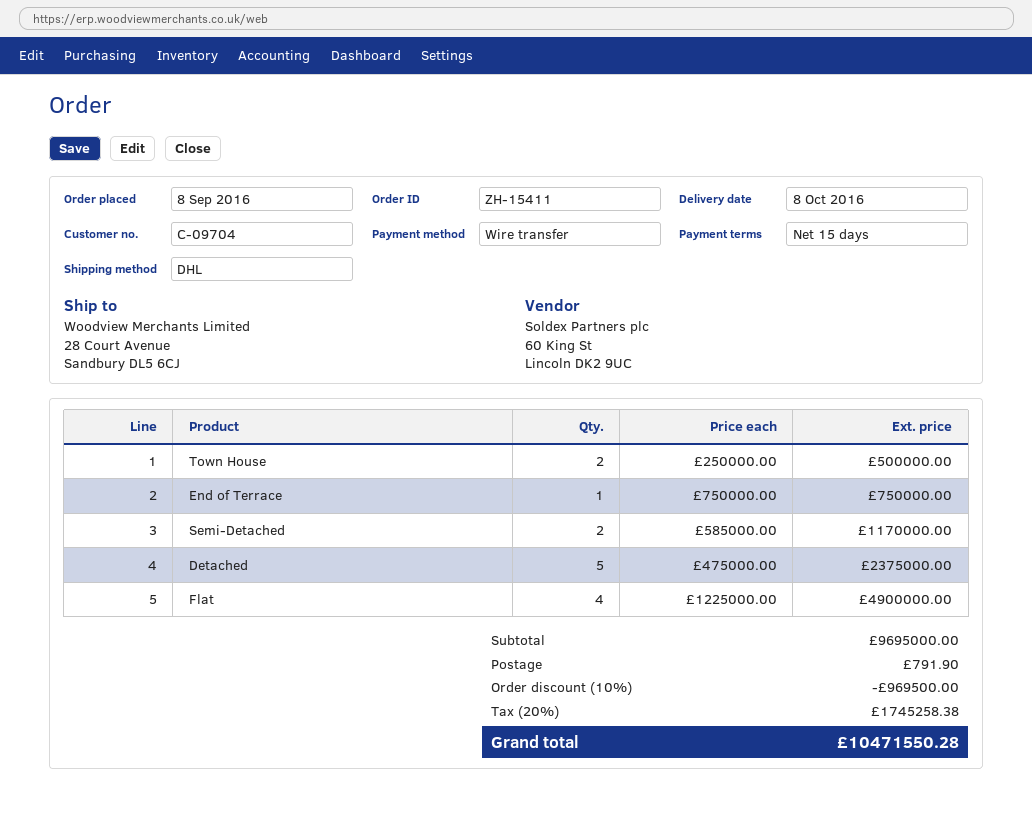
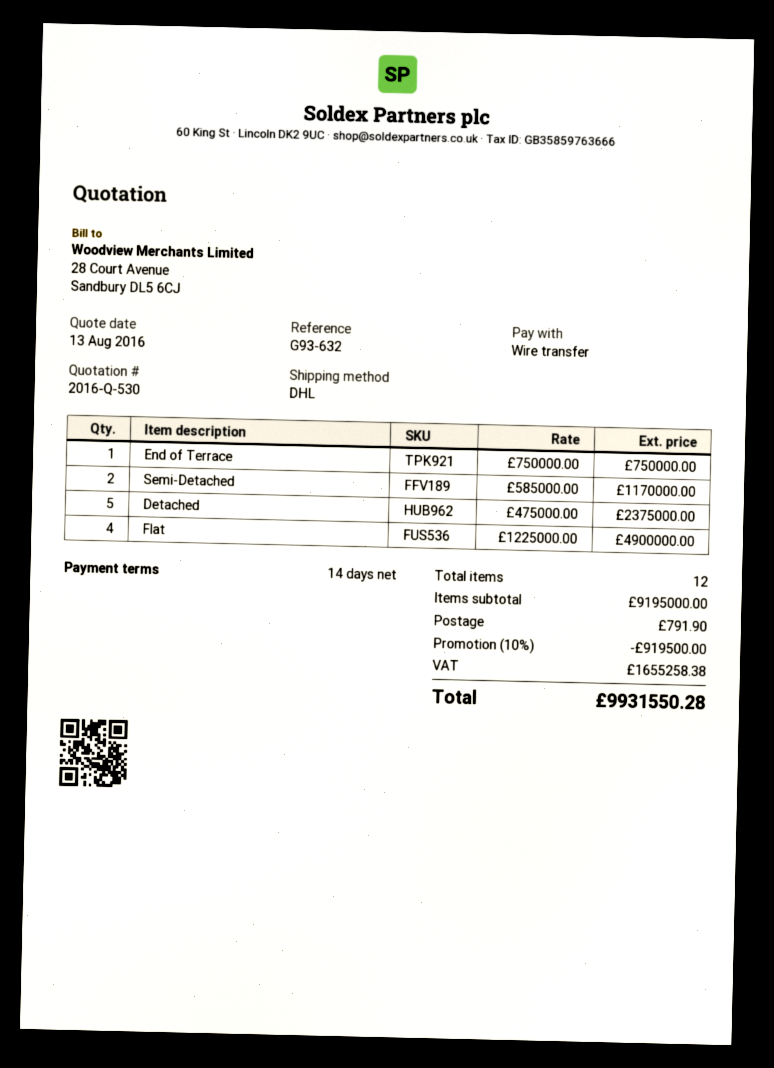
payment terms: 15 days -> 14 days
Town House: 2 x 250000.00 = 500000.00 -> none
subtotal: 9695000.00 -> 9195000.00
discount: 10% = 969500.00 -> 10% = 919500.00
tax: 1745258.38 -> 1655258.38
total: 10471550.28 -> 9931550.28

